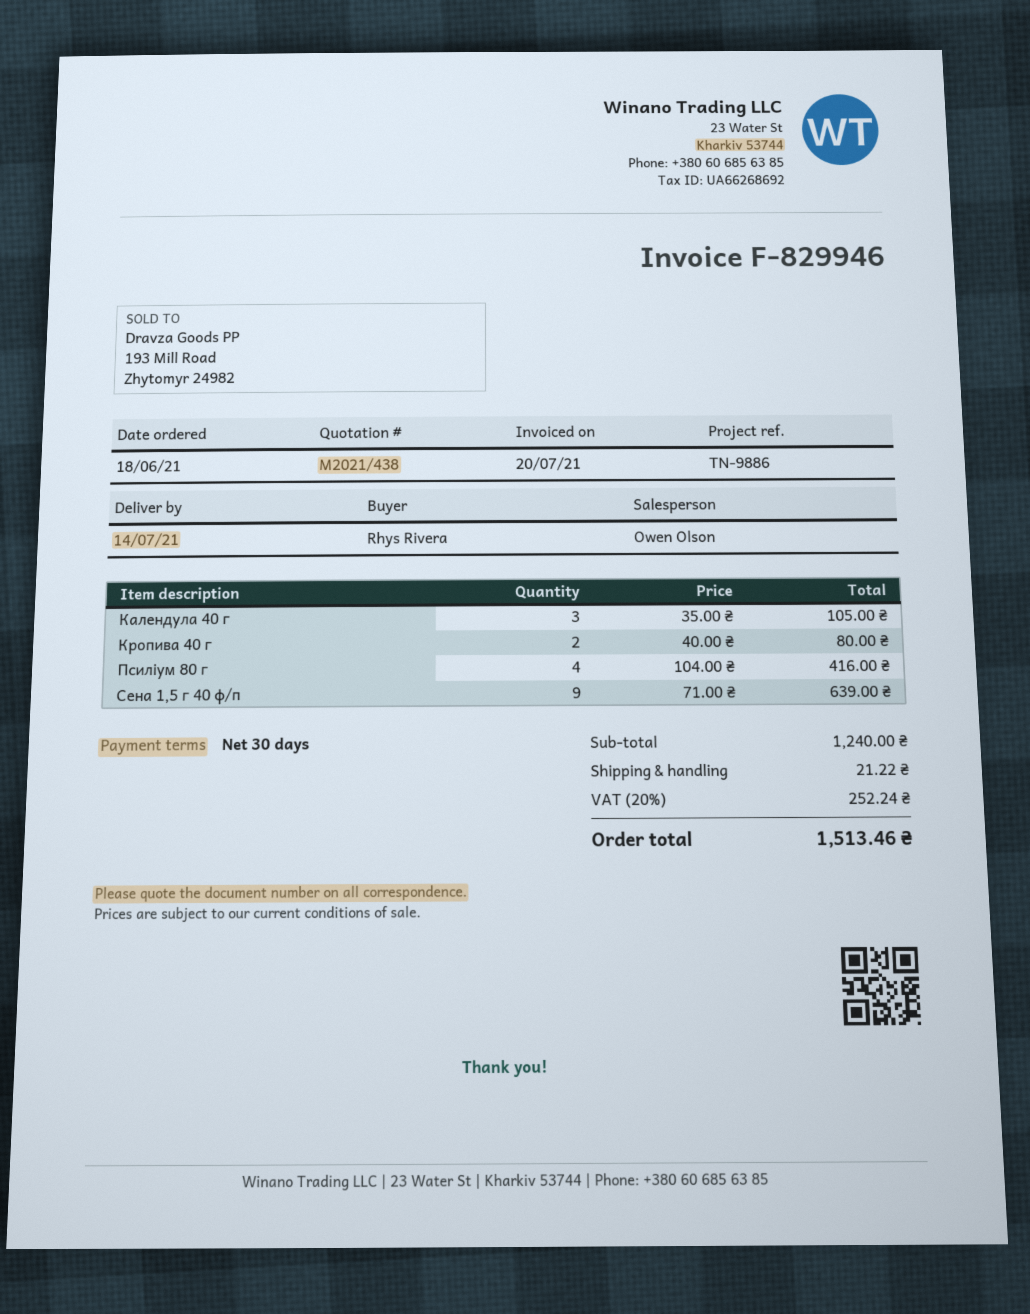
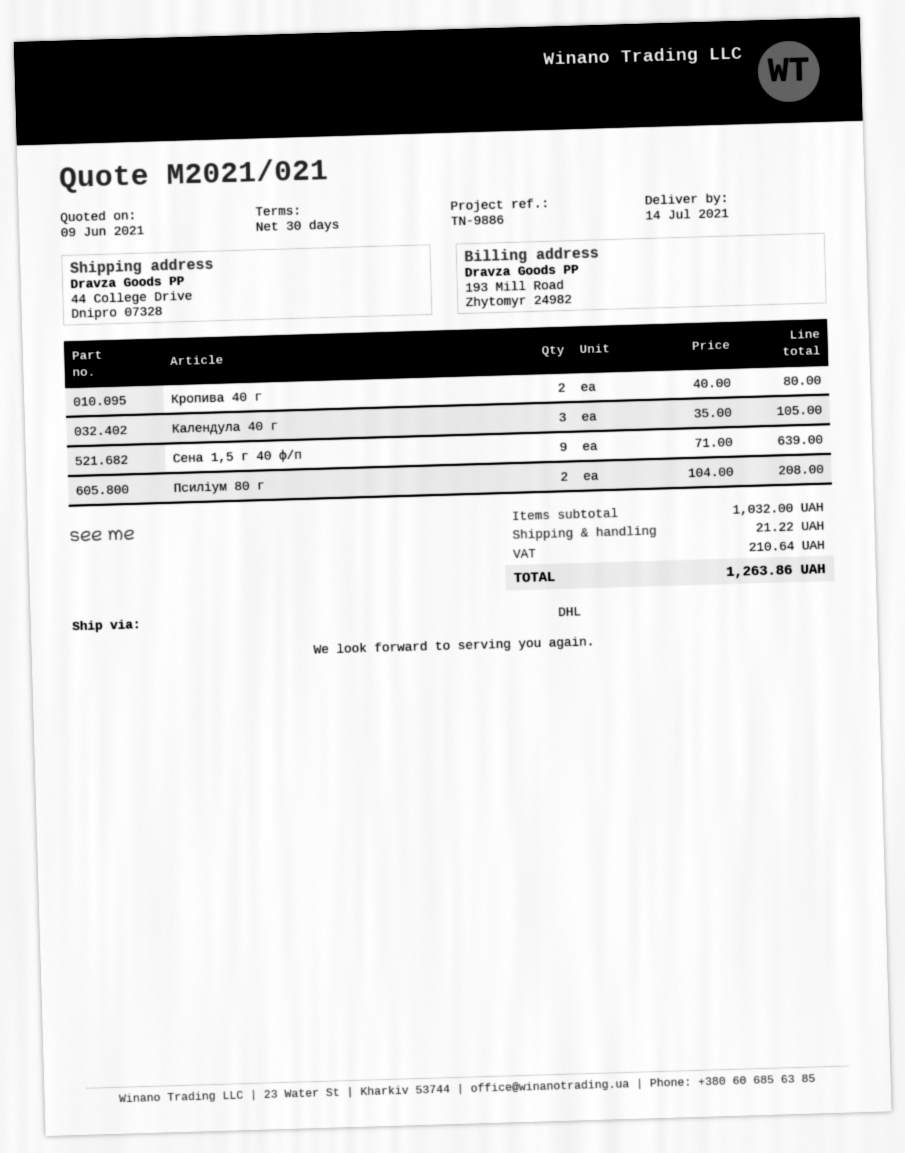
quote number: M2021/438 -> M2021/021
Псиліум 80 г: 4 x 104.00 = 416.00 -> 2 x 104.00 = 208.00
subtotal: 1240.00 -> 1032.00
tax: 252.24 -> 210.64
total: 1513.46 -> 1263.86

